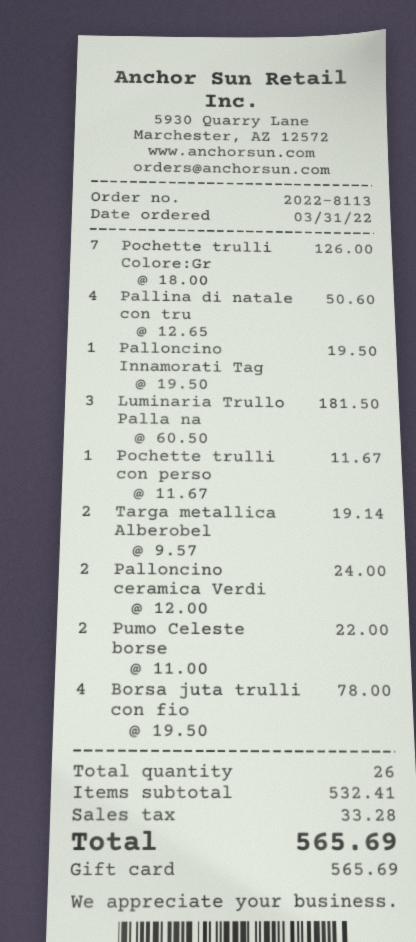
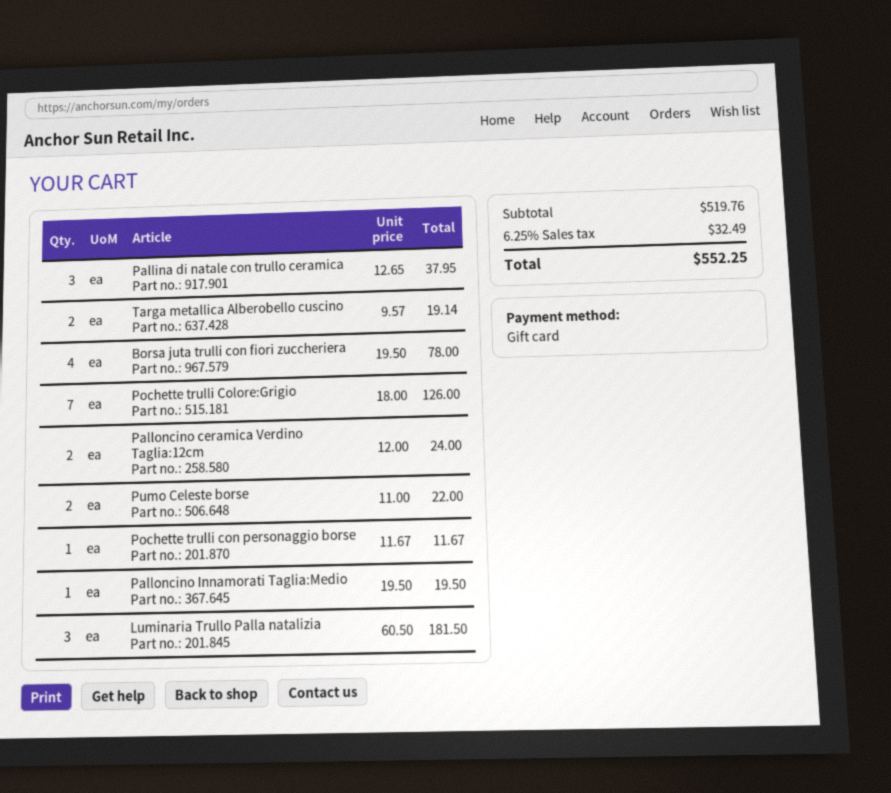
Pallina di natale con tru: 4 x 12.65 = 50.60 -> 3 x 12.65 = 37.95
subtotal: 532.41 -> 519.76
tax: 33.28 -> 32.49
total: 565.69 -> 552.25

